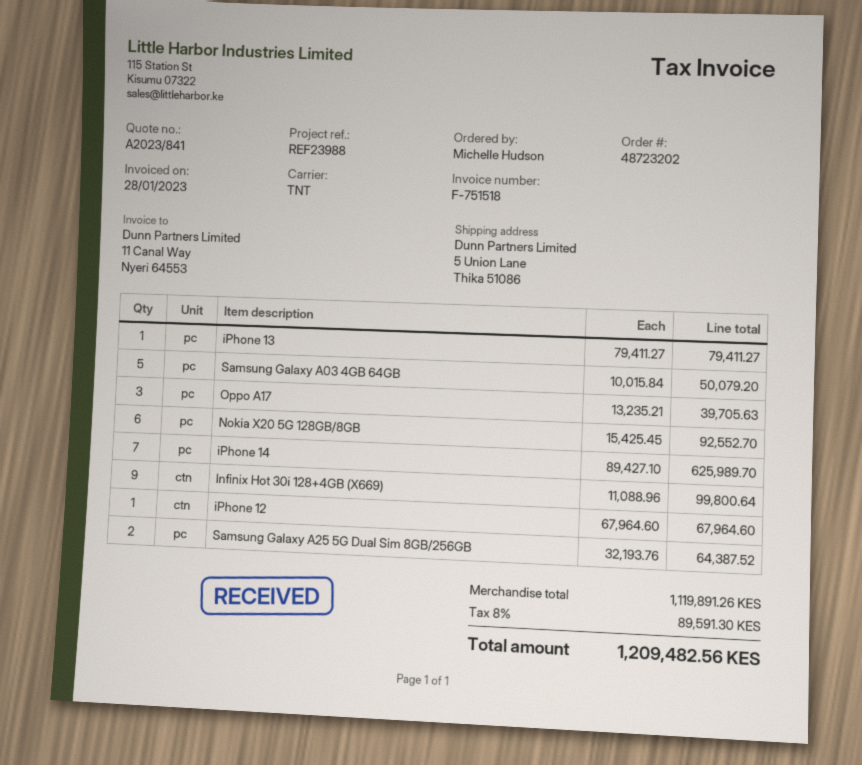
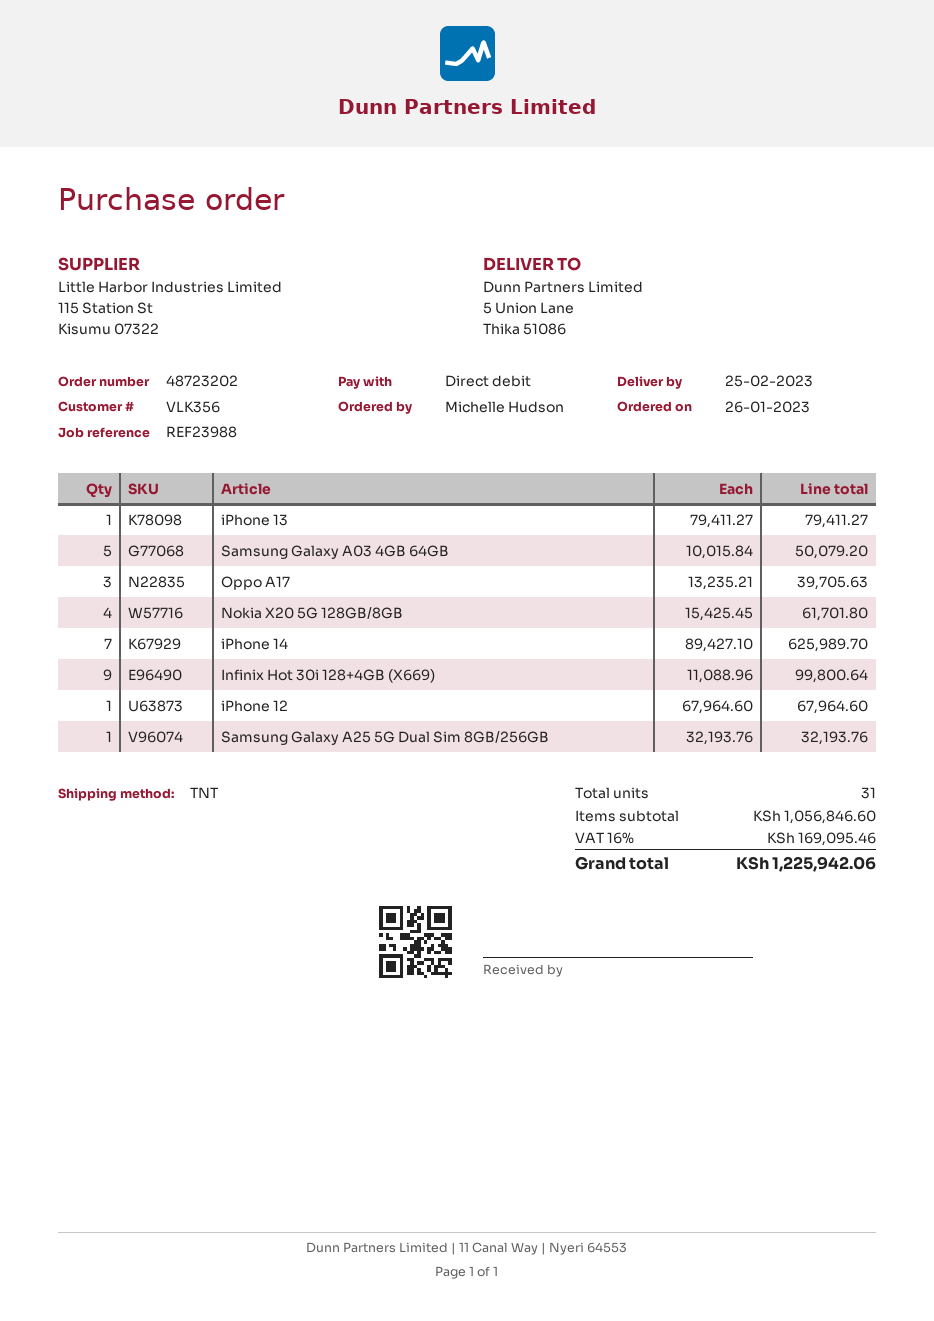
Nokia X20 5G 128GB/8GB: 6 x 15425.45 = 92552.70 -> 4 x 15425.45 = 61701.80
Samsung Galaxy A25 5G Dual Sim 8GB/256GB: 2 x 32193.76 = 64387.52 -> 1 x 32193.76 = 32193.76
subtotal: 1119891.26 -> 1056846.60
tax: 8% = 89591.30 -> 16% = 169095.46
total: 1209482.56 -> 1225942.06

